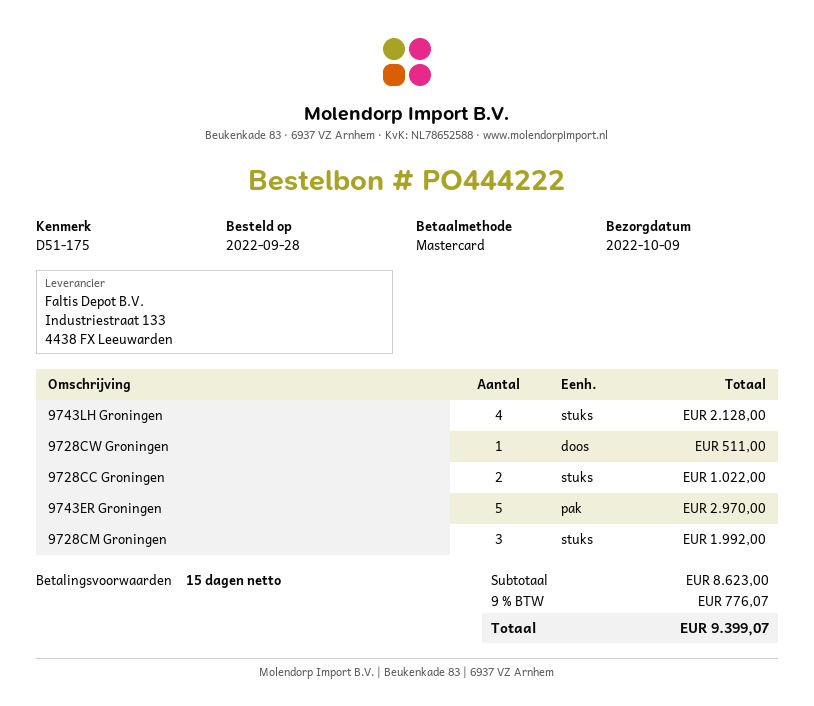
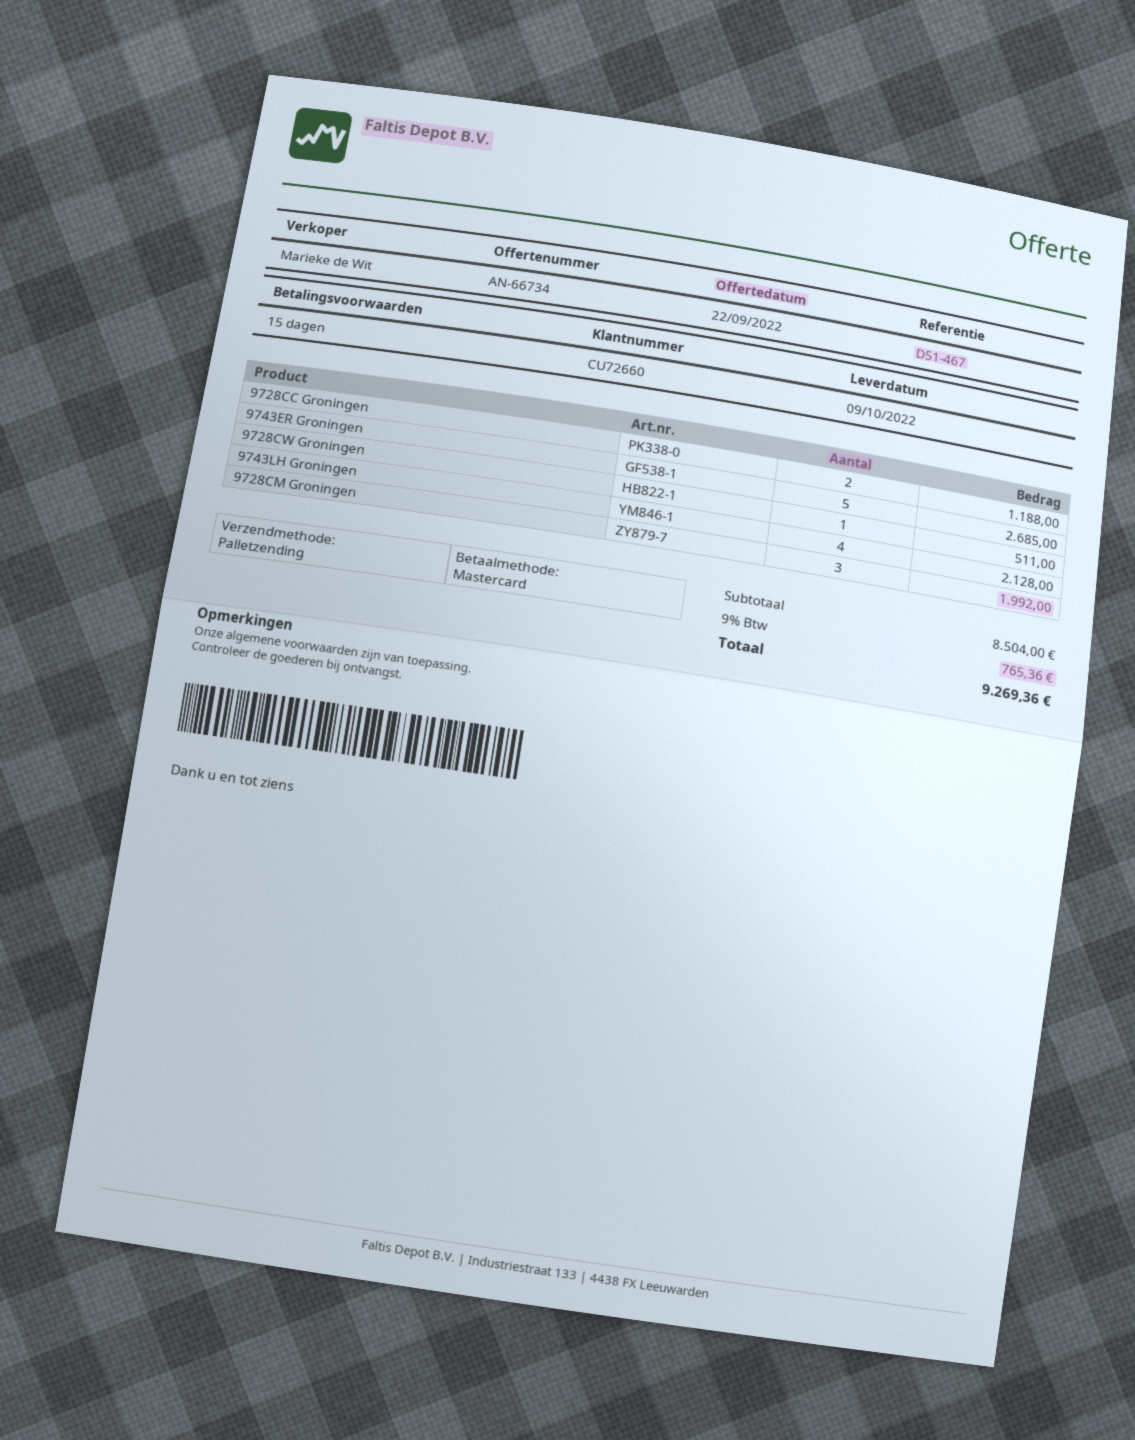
reference: D51-175 -> D51-467
9728CC Groningen: 2 for 1022.00 -> 2 for 1188.00
9743ER Groningen: 5 for 2970.00 -> 5 for 2685.00
subtotal: 8623.00 -> 8504.00
tax: 9% = 776.07 -> 9% = 765.36
total: 9399.07 -> 9269.36

